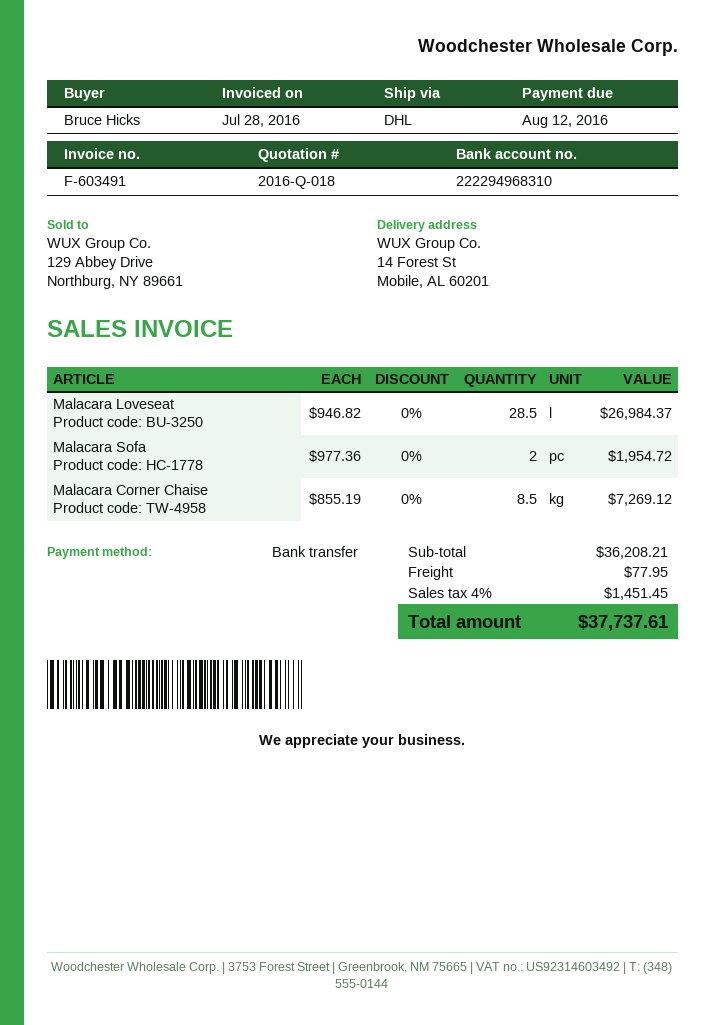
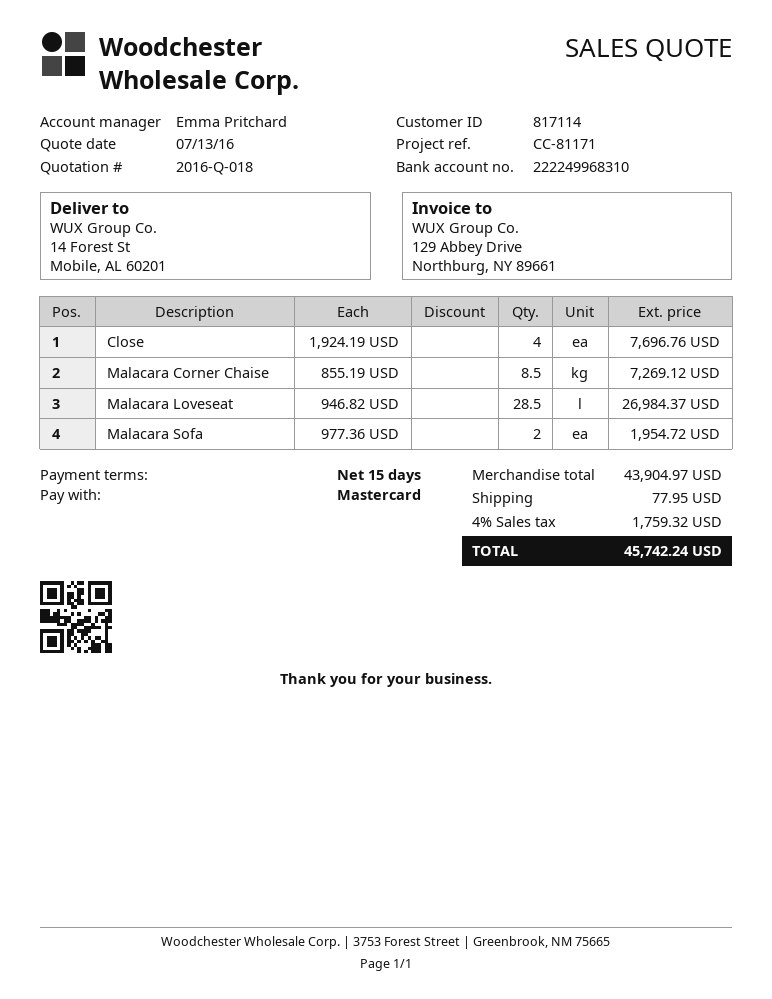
payment method: bank transfer -> Mastercard
bank account: 222294968310 -> 222249968310
Close: none -> 4 x 1924.19 = 7696.76
subtotal: 36208.21 -> 43904.97
tax: 4% = 1451.45 -> 4% = 1759.32
total: 37737.61 -> 45742.24

